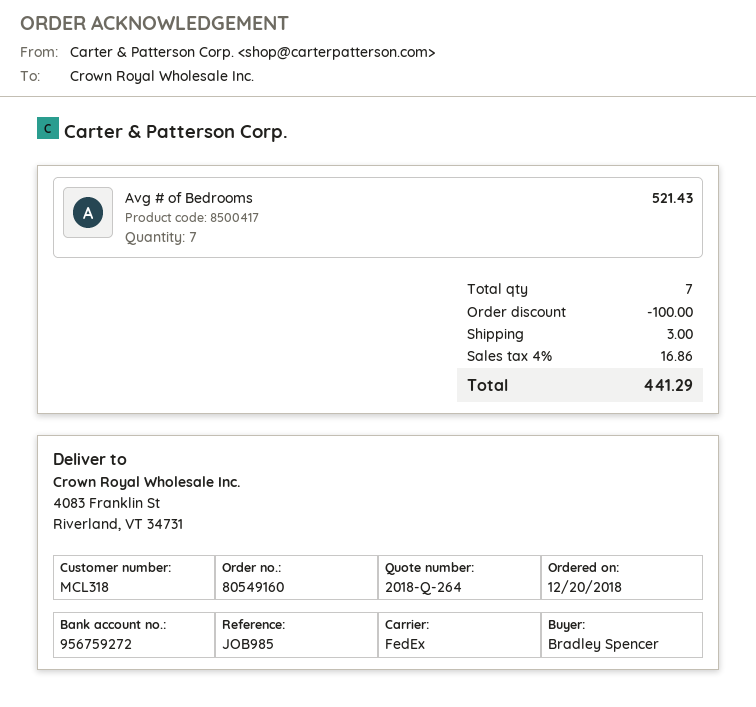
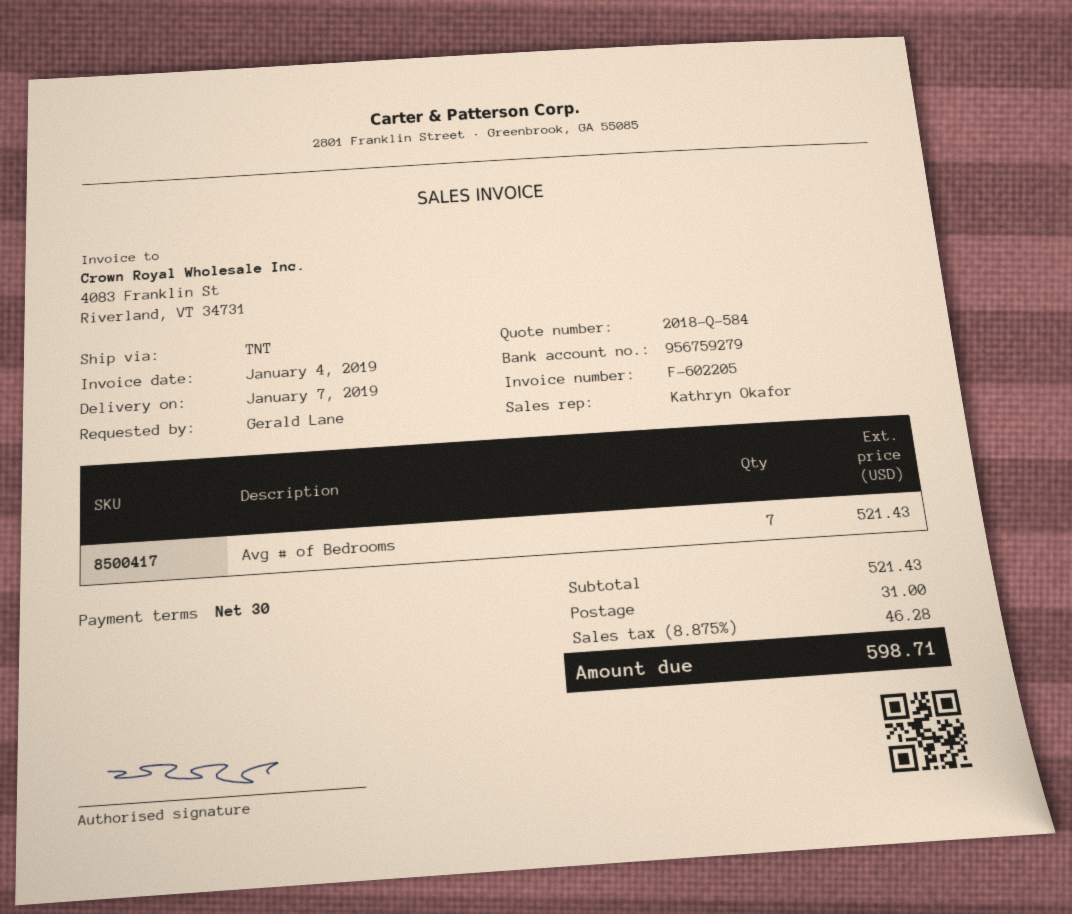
quote number: 2018-Q-264 -> 2018-Q-584
ordered by: Bradley Spencer -> Gerald Lane
bank account: 956759272 -> 956759279
shipping method: FedEx -> TNT
discount: 100.00 -> none
shipping: 3.00 -> 31.00
tax: 4% = 16.86 -> 8.875% = 46.28
total: 441.29 -> 598.71

